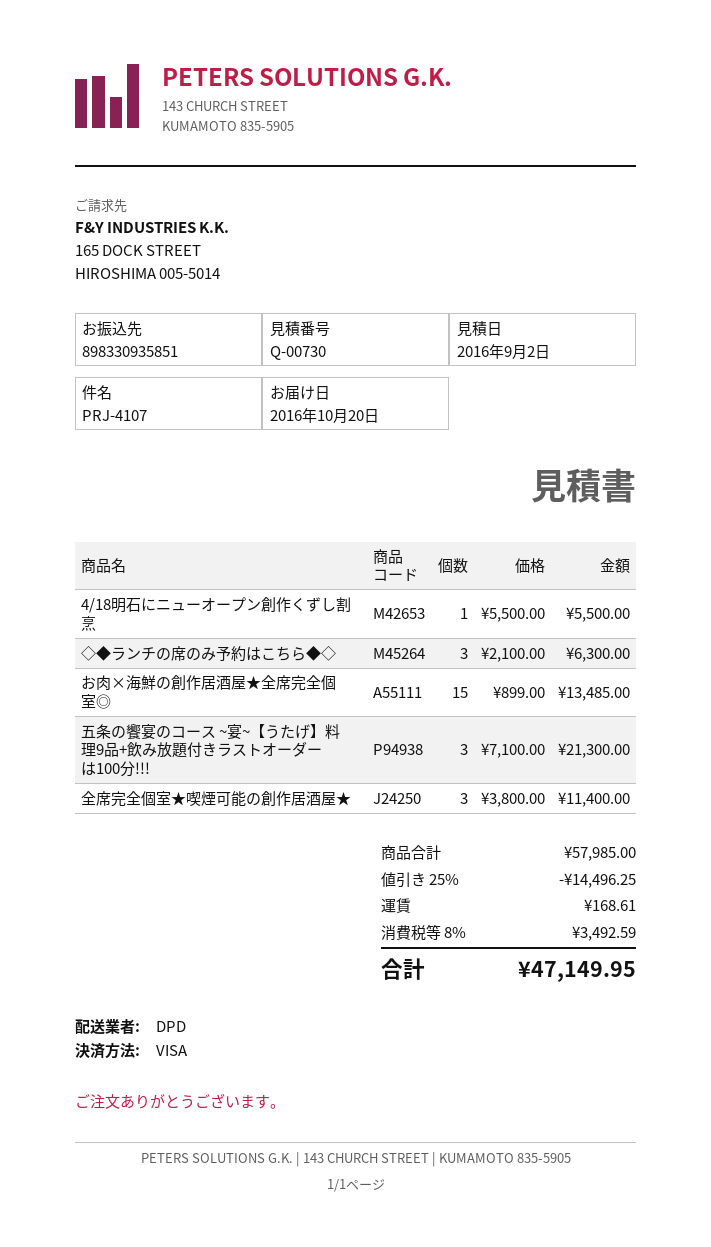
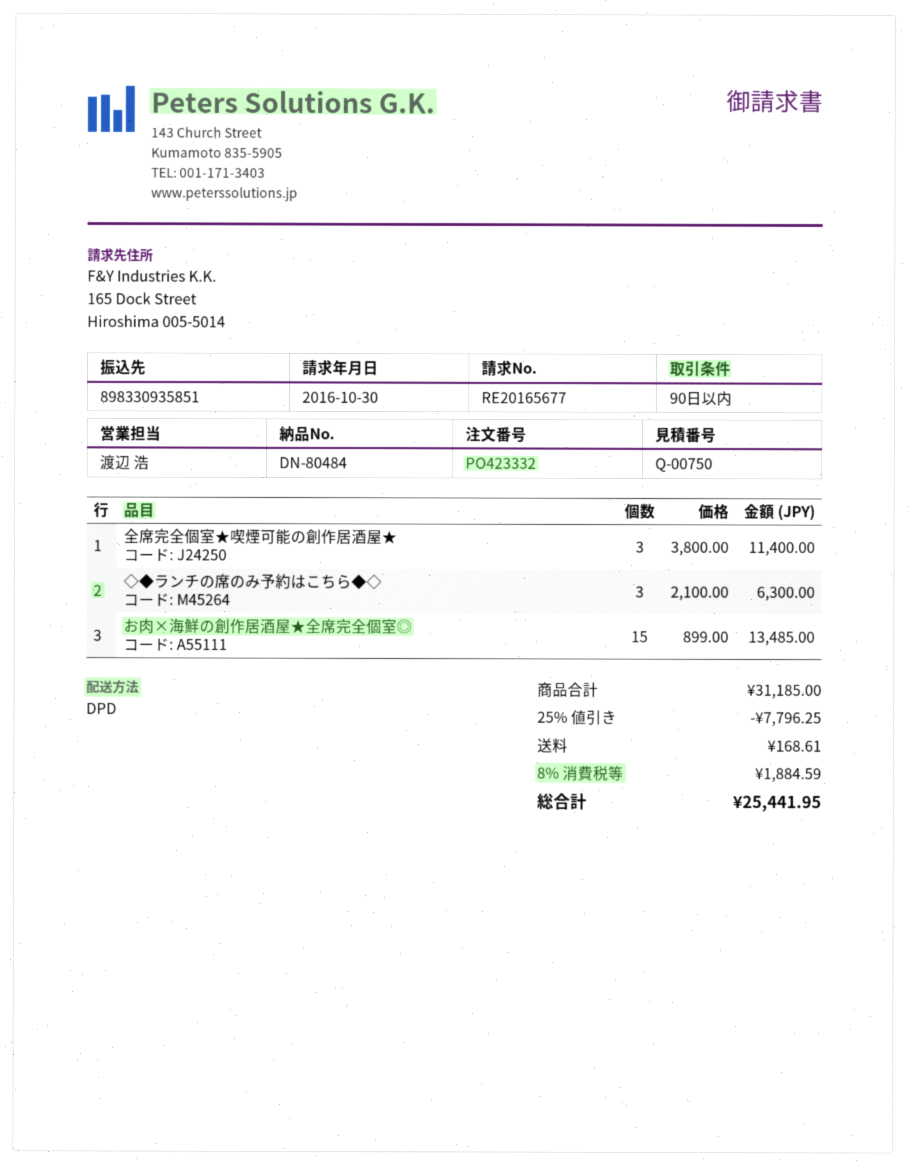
quote number: Q-00730 -> Q-00750
4/18明石にニューオープン創作くずし割烹: 1 x 5500.00 = 5500.00 -> none
五条の饗宴のコース ~宴~【うたげ】料理9品+飲み放題付きラストオーダーは100分!!!: 3 x 7100.00 = 21300.00 -> none
subtotal: 57985.00 -> 31185.00
discount: 25% = 14496.25 -> 25% = 7796.25
tax: 8% = 3492.59 -> 8% = 1884.59
total: 47149.95 -> 25441.95

